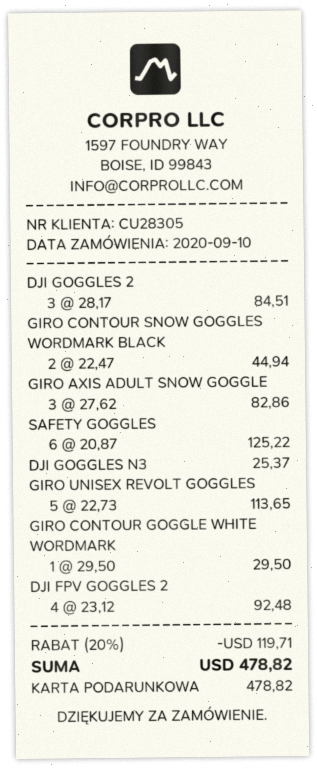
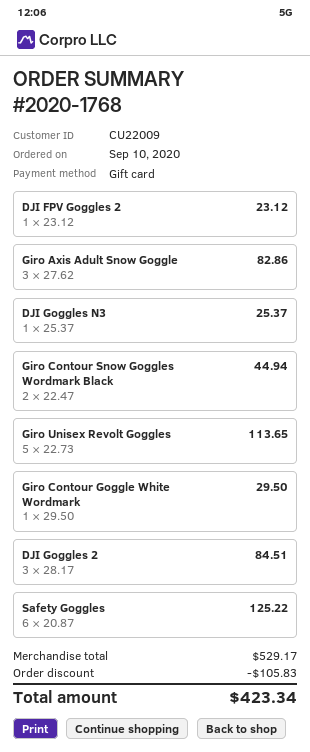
customer number: CU28305 -> CU22009
DJI FPV GOGGLES 2: 4 x 23.12 = 92.48 -> 1 x 23.12 = 23.12
discount: 119.71 -> 105.83
total: 478.82 -> 423.34

